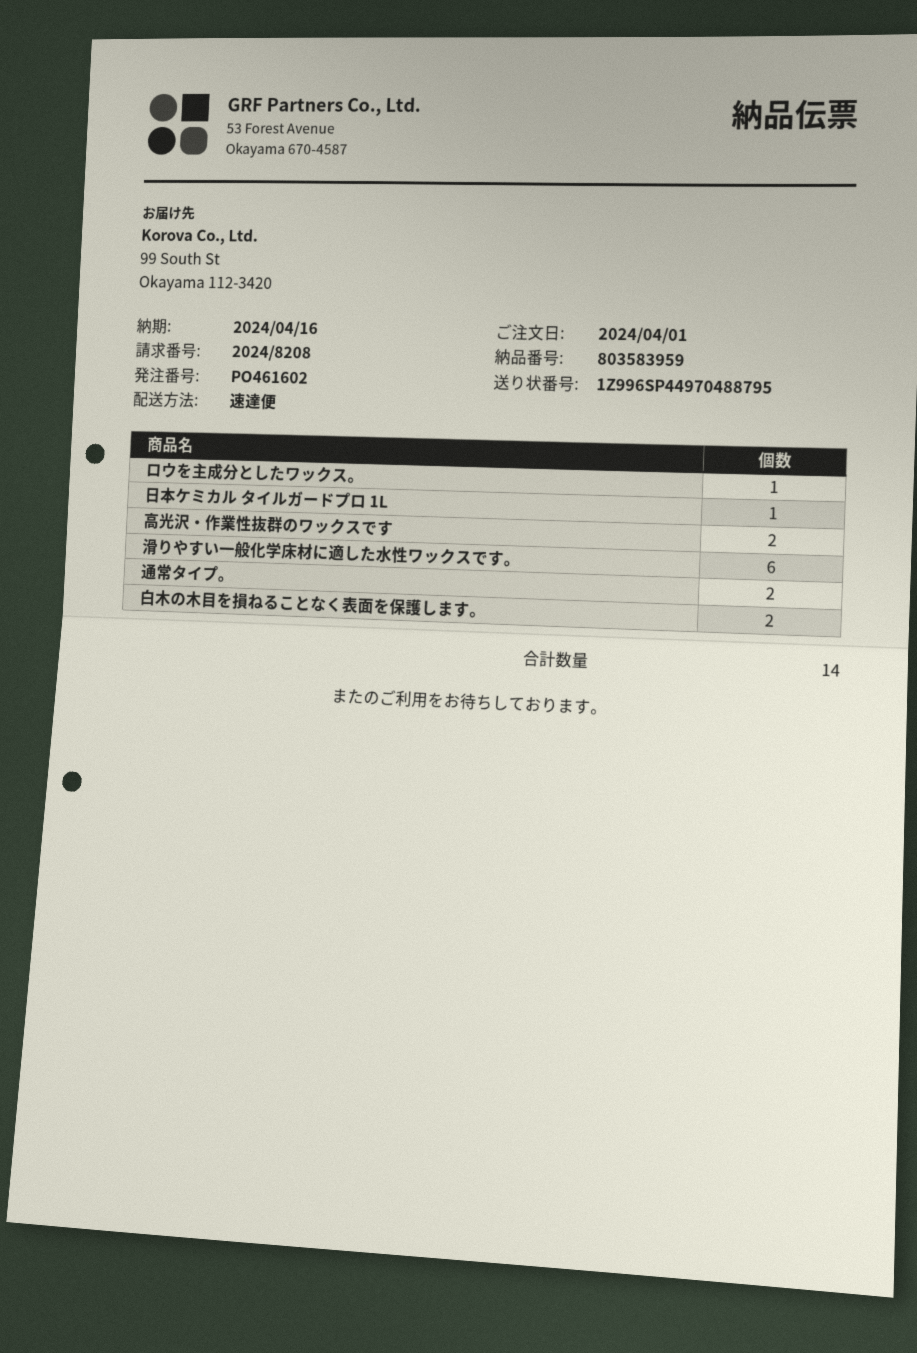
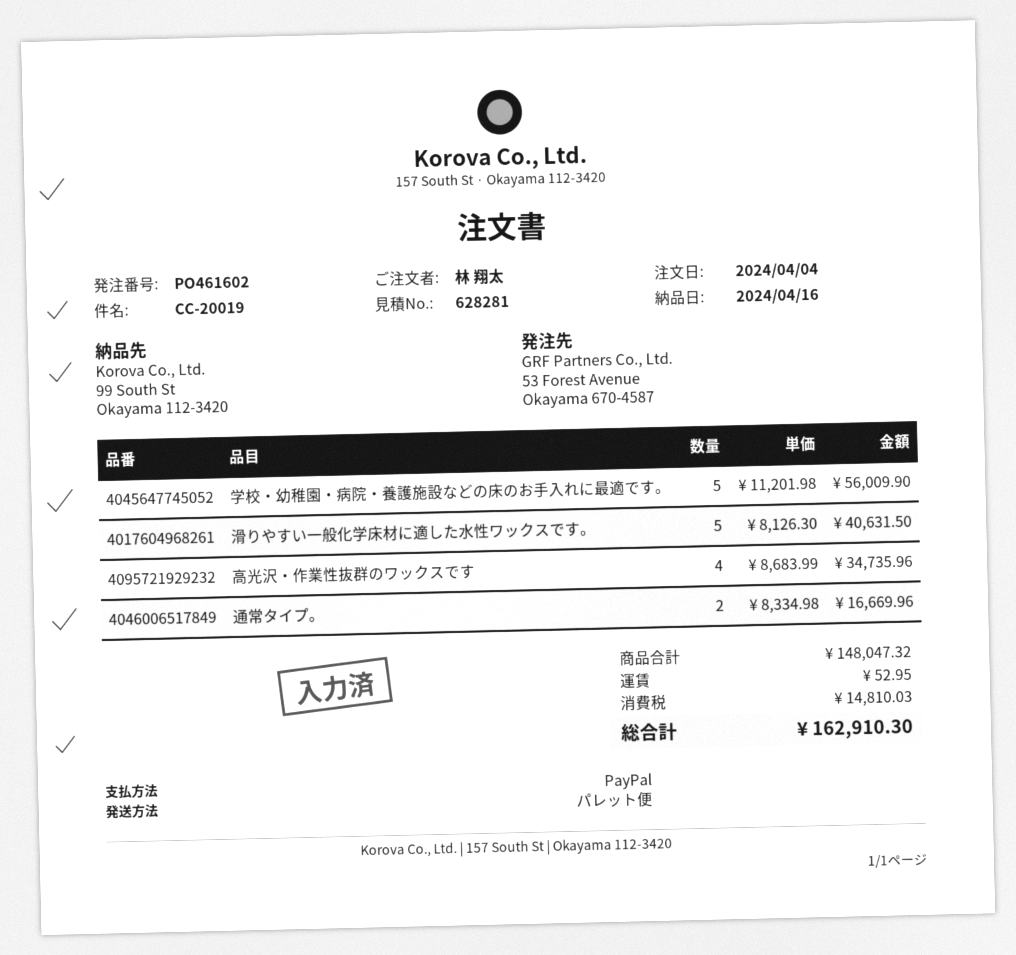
order date: 2024-04-01 -> 2024-04-04
shipping method: express -> pallet freight
ロウを主成分としたワックス。: 1 -> none
日本ケミカル タイルガードプロ 1L: 1 -> none
高光沢・作業性抜群のワックスです: 2 -> 4
滑りやすい一般化学床材に適した水性ワックスです。: 6 -> 5
白木の木目を損ねることなく表面を保護します。: 2 -> none
学校・幼稚園・病院・養護施設などの床のお手入れに最適です。: none -> 5

